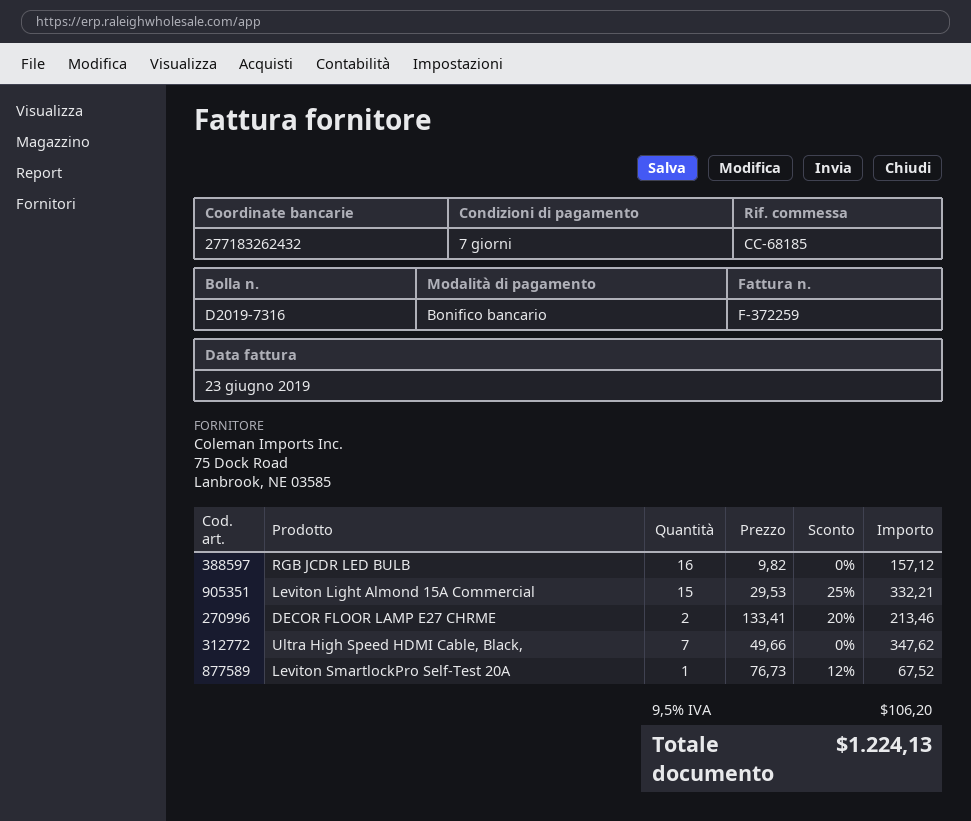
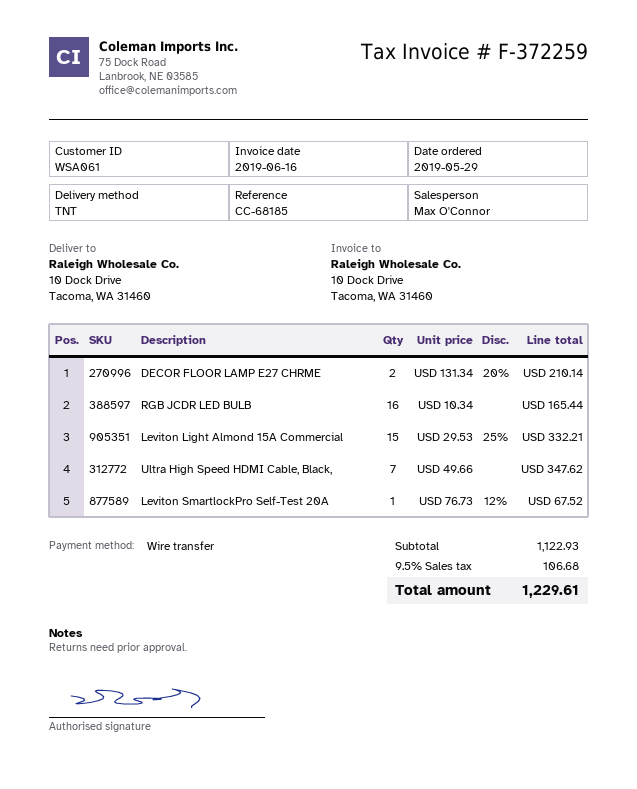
invoice date: 2019-06-23 -> 2019-06-16
RGB JCDR LED BULB: 16 x 9.82 = 157.12 -> 16 x 10.34 = 165.44
DECOR FLOOR LAMP E27 CHRME: 2 x 133.41 - 20% = 213.46 -> 2 x 131.34 - 20% = 210.14
tax: 9.5% = 106.20 -> 9.5% = 106.68
total: 1224.13 -> 1229.61

